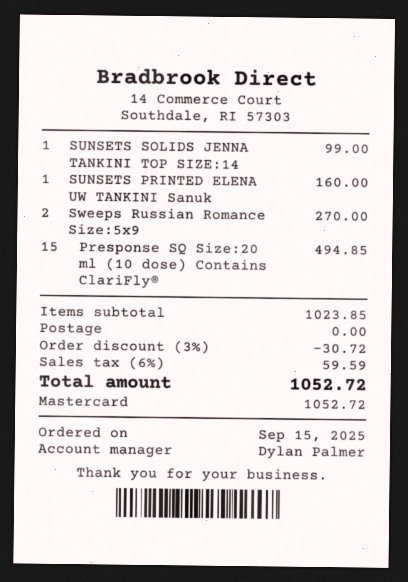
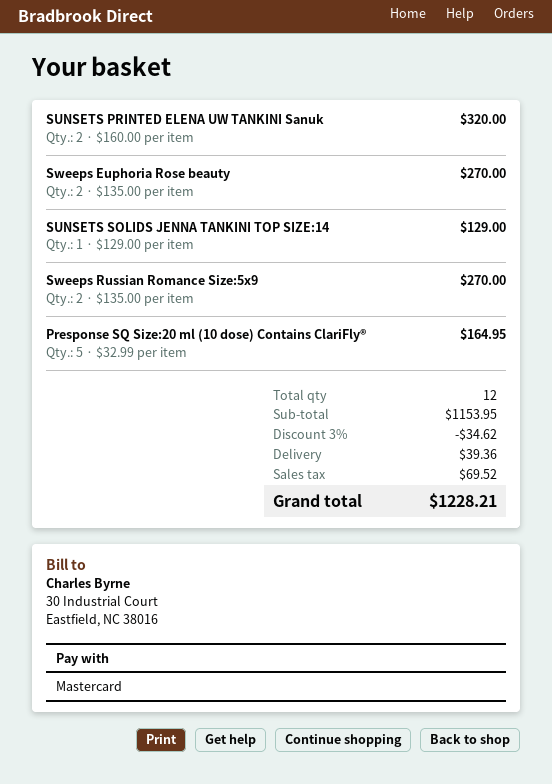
SUNSETS SOLIDS JENNA TANKINI TOP SIZE:14: 1 for 99.00 -> 1 for 129.00
SUNSETS PRINTED ELENA UW TANKINI Sanuk: 1 for 160.00 -> 2 for 320.00
Presponse SQ Size:20 ml (10 dose) Contains ClariFly®: 15 for 494.85 -> 5 for 164.95
Sweeps Euphoria Rose beauty: none -> 2 for 270.00
subtotal: 1023.85 -> 1153.95
discount: 3% = 30.72 -> 3% = 34.62
shipping: 0.00 -> 39.36
tax: 59.59 -> 69.52
total: 1052.72 -> 1228.21

